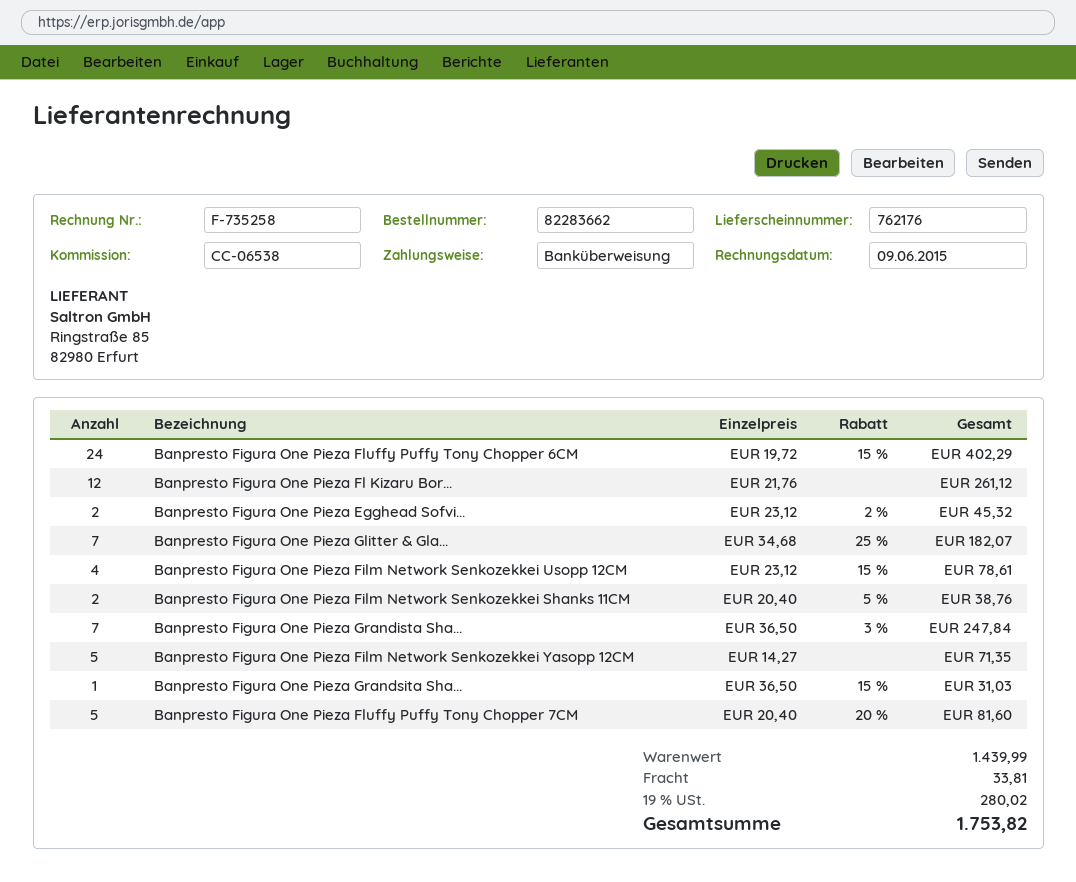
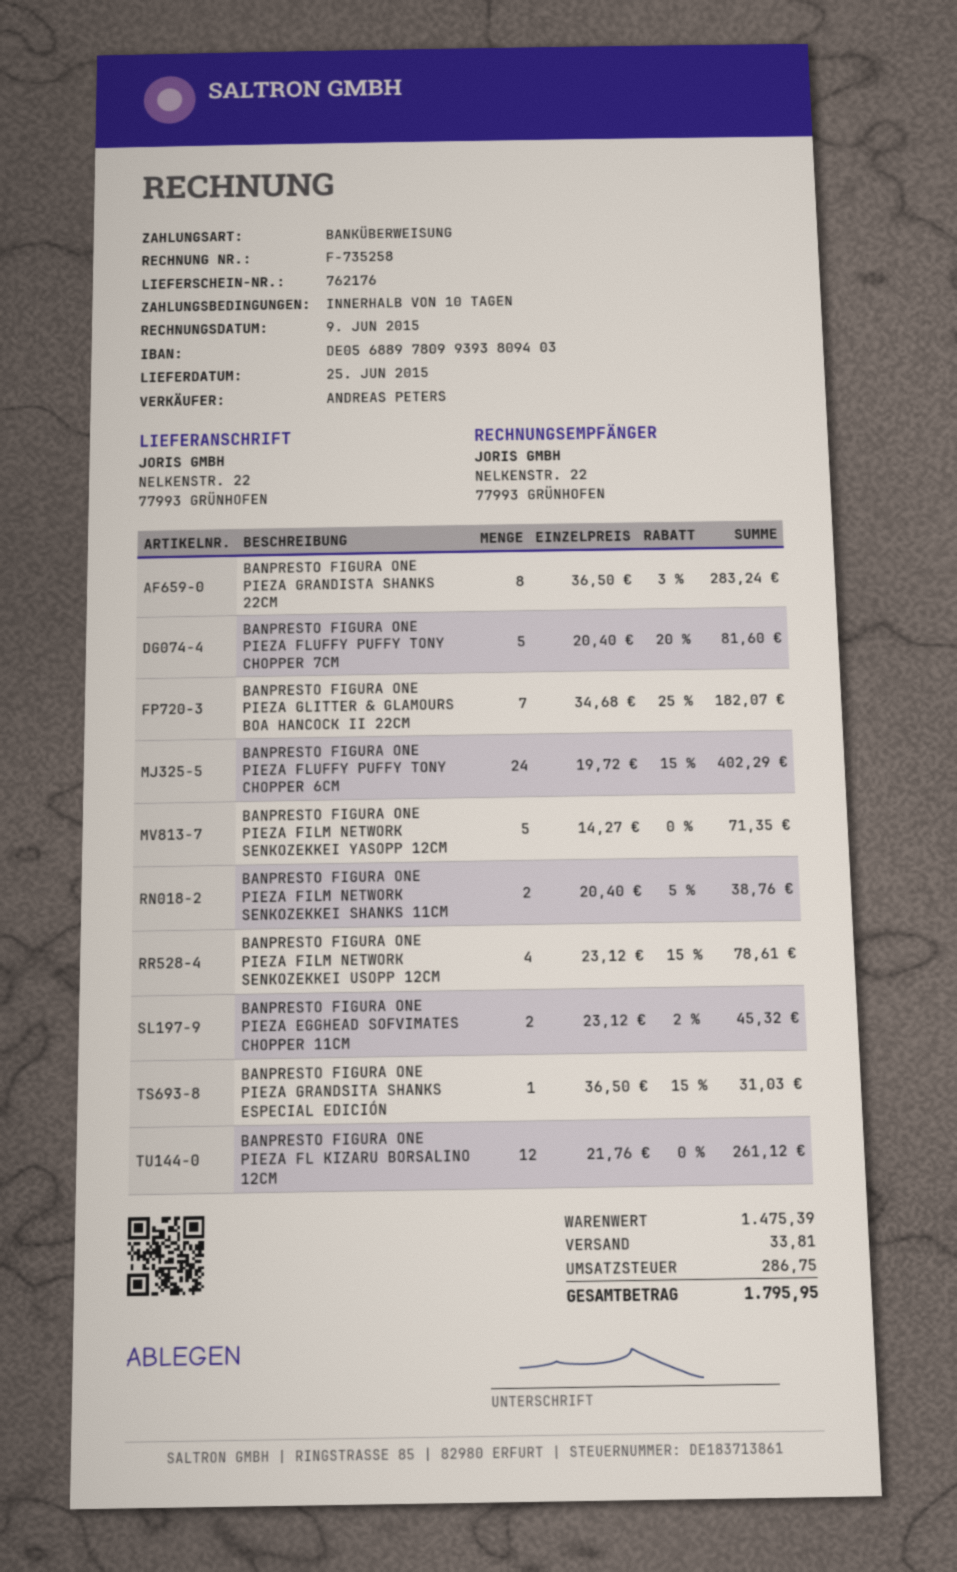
Banpresto Figura One Pieza Grandista Sha...: 7 x 36.50 - 3% = 247.84 -> 8 x 36.50 - 3% = 283.24
subtotal: 1439.99 -> 1475.39
tax: 280.02 -> 286.75
total: 1753.82 -> 1795.95

